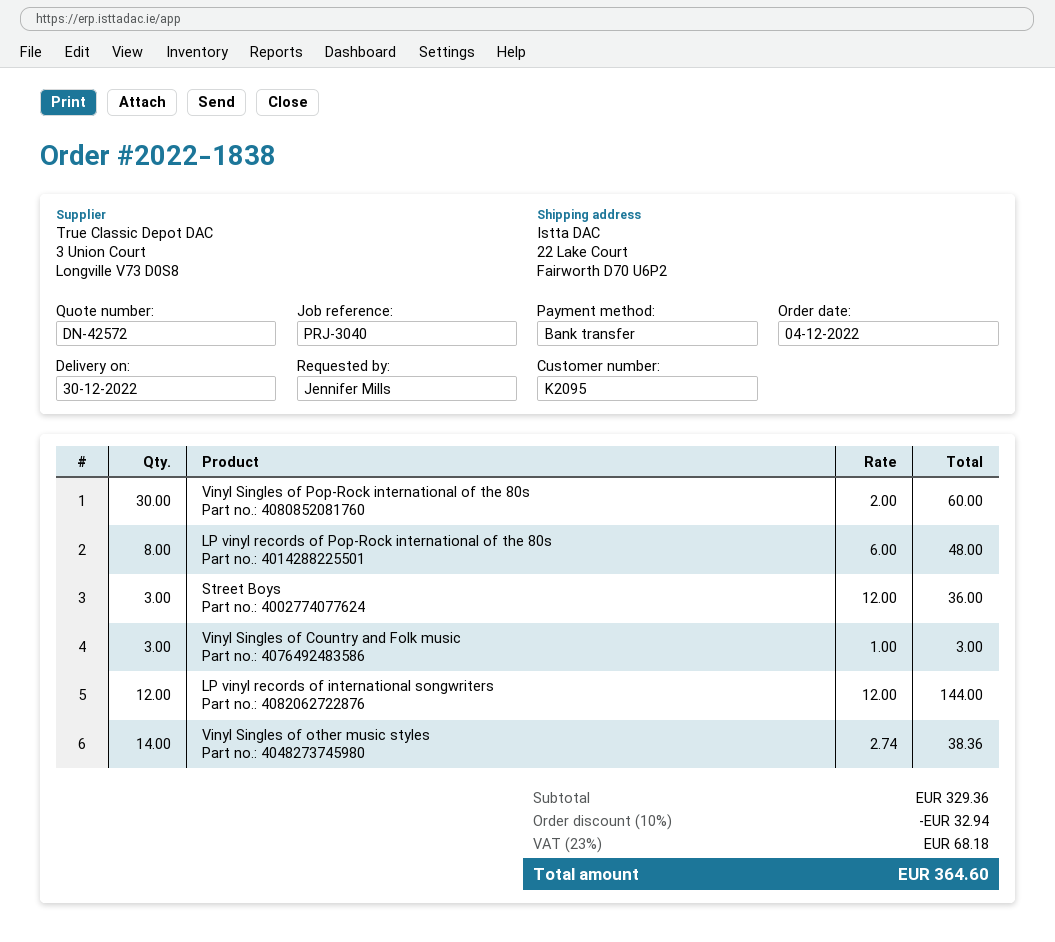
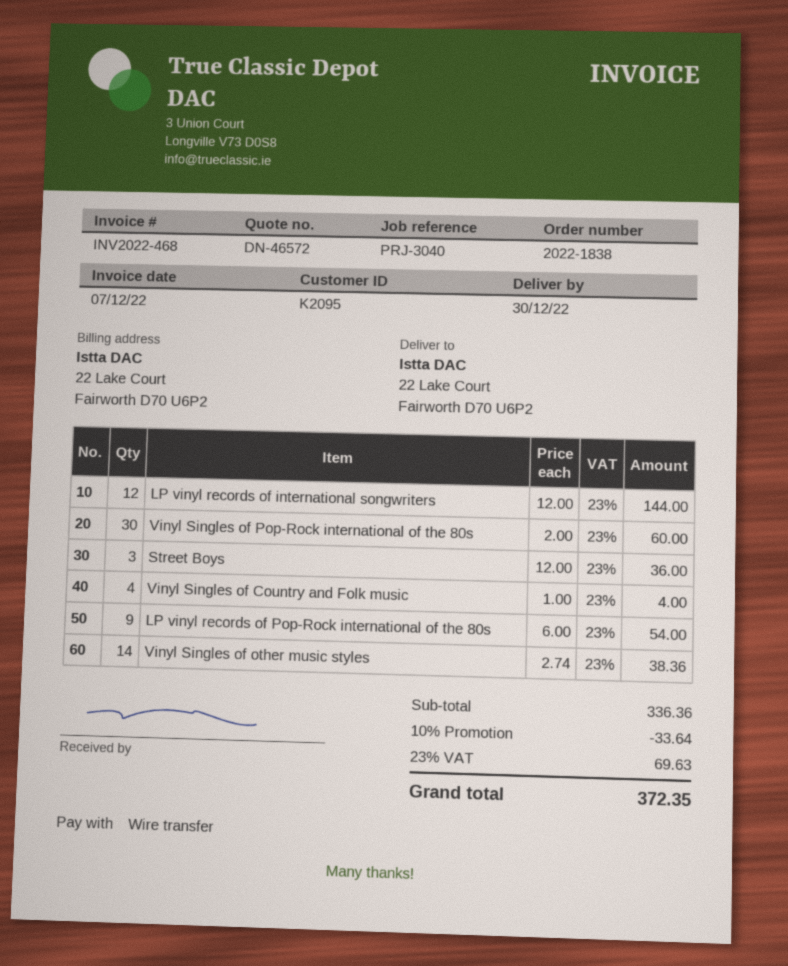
quote number: DN-42572 -> DN-46572
LP vinyl records of Pop-Rock international of the 80s: 8 x 6.00 = 48.00 -> 9 x 6.00 = 54.00
Vinyl Singles of Country and Folk music: 3 x 1.00 = 3.00 -> 4 x 1.00 = 4.00
subtotal: 329.36 -> 336.36
discount: 10% = 32.94 -> 10% = 33.64
tax: 23% = 68.18 -> 23% = 69.63
total: 364.60 -> 372.35

